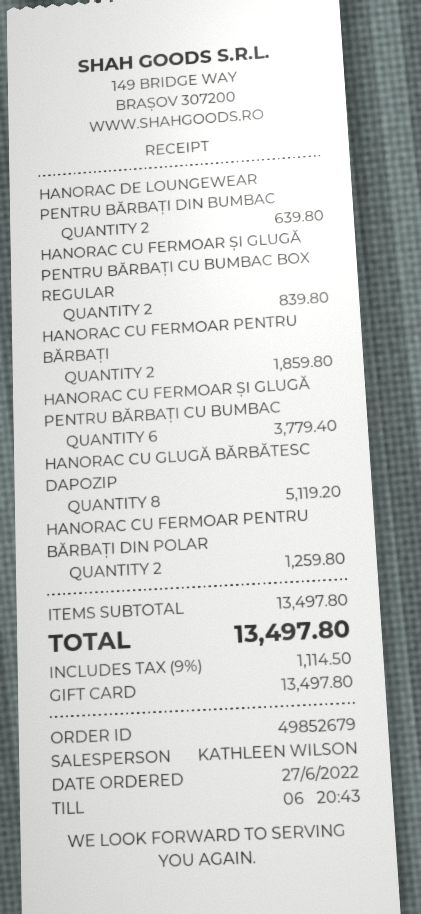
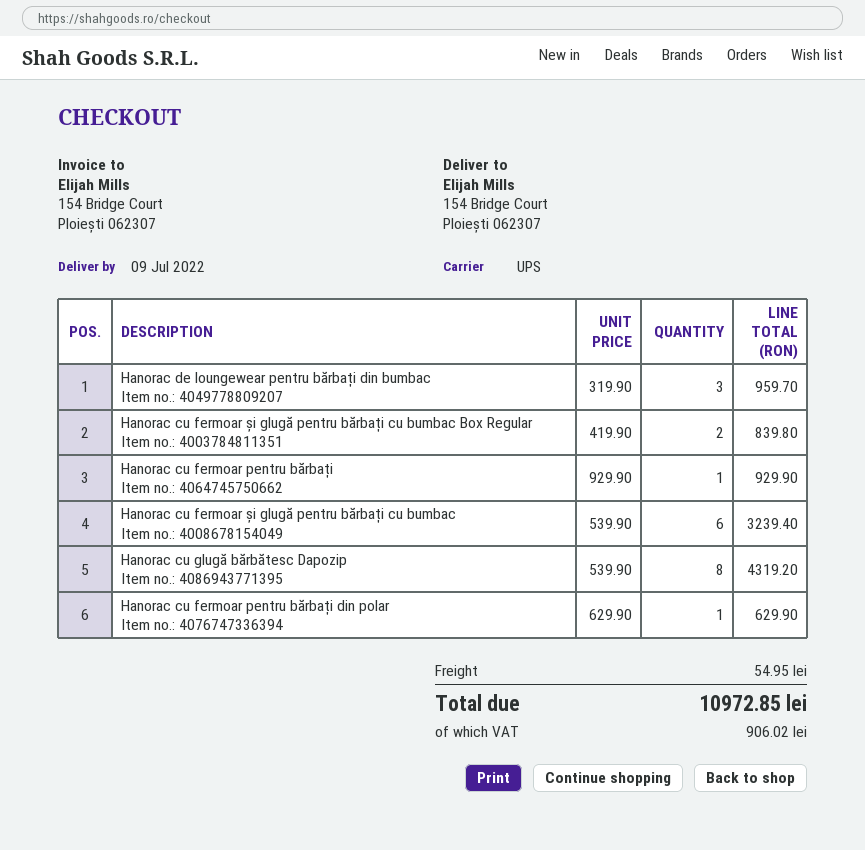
HANORAC DE LOUNGEWEAR PENTRU BĂRBAȚI DIN BUMBAC: 2 for 639.80 -> 3 for 959.70
HANORAC CU FERMOAR PENTRU BĂRBAȚI: 2 for 1859.80 -> 1 for 929.90
HANORAC CU FERMOAR ȘI GLUGĂ PENTRU BĂRBAȚI CU BUMBAC: 6 for 3779.40 -> 6 for 3239.40
HANORAC CU GLUGĂ BĂRBĂTESC DAPOZIP: 8 for 5119.20 -> 8 for 4319.20
HANORAC CU FERMOAR PENTRU BĂRBAȚI DIN POLAR: 2 for 1259.80 -> 1 for 629.90
shipping: none -> 54.95
tax: 1114.50 -> 906.02
total: 13497.80 -> 10972.85

